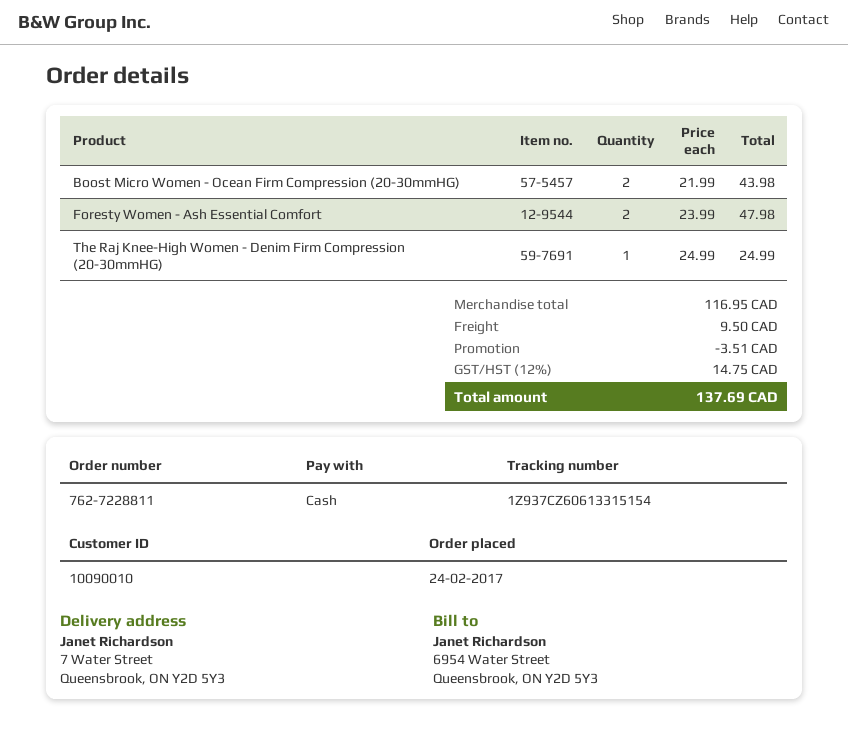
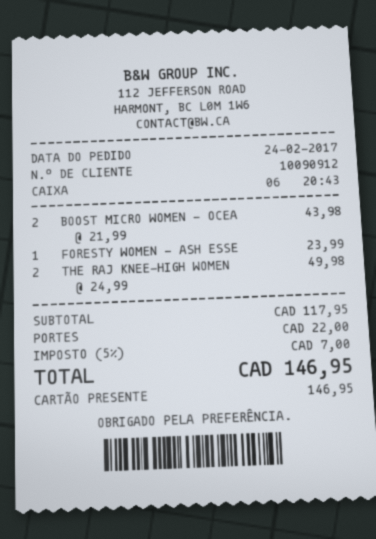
customer number: 10090010 -> 10090912
payment method: cash -> gift card
Foresty Women - Ash Essential Comfort: 2 x 23.99 = 47.98 -> 1 x 23.99 = 23.99
The Raj Knee-High Women - Denim Firm Compression (20-30mmHG): 1 x 24.99 = 24.99 -> 2 x 24.99 = 49.98
subtotal: 116.95 -> 117.95
discount: 3.51 -> none
shipping: 9.50 -> 22.00
tax: 12% = 14.75 -> 5% = 7.00
total: 137.69 -> 146.95

